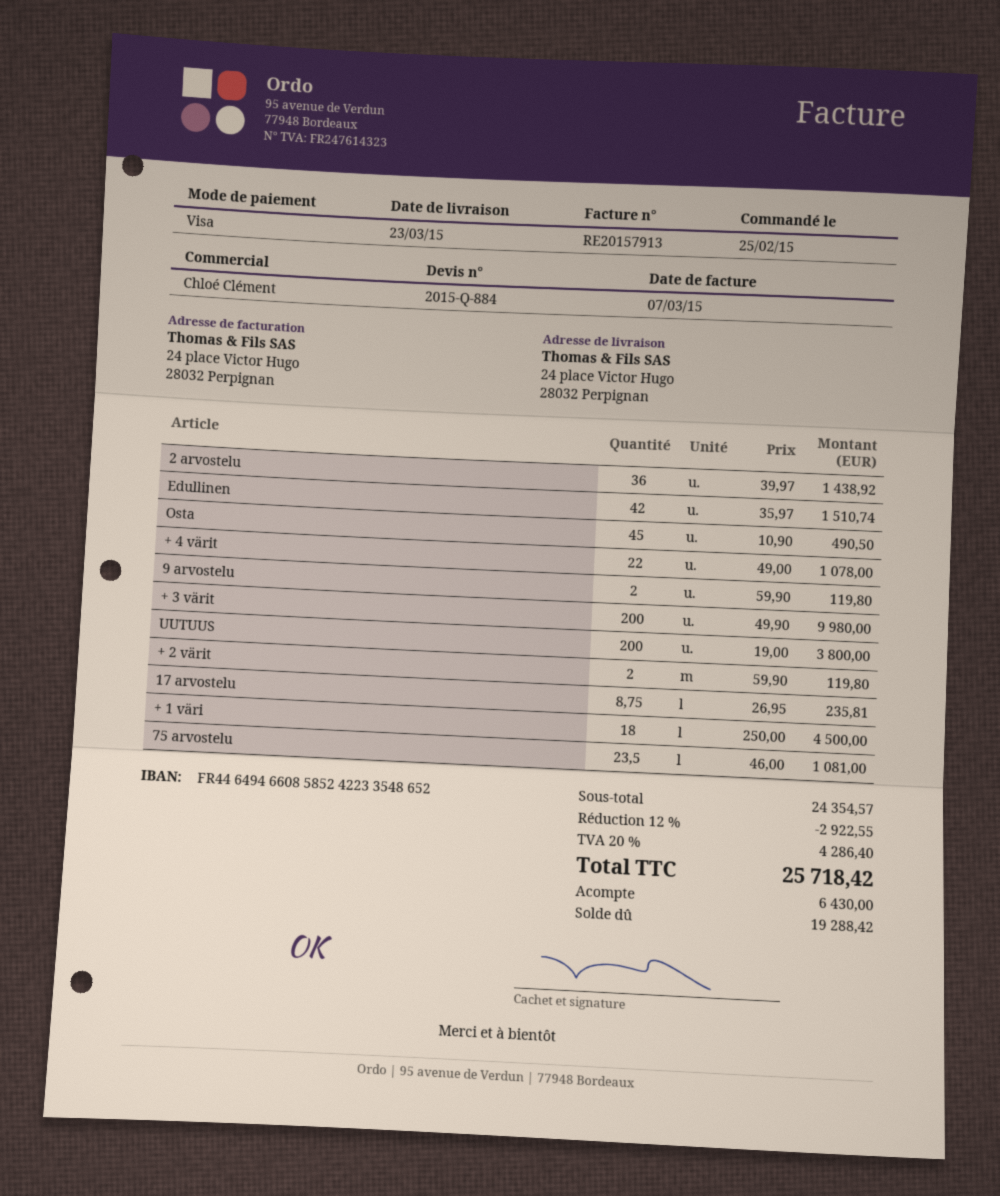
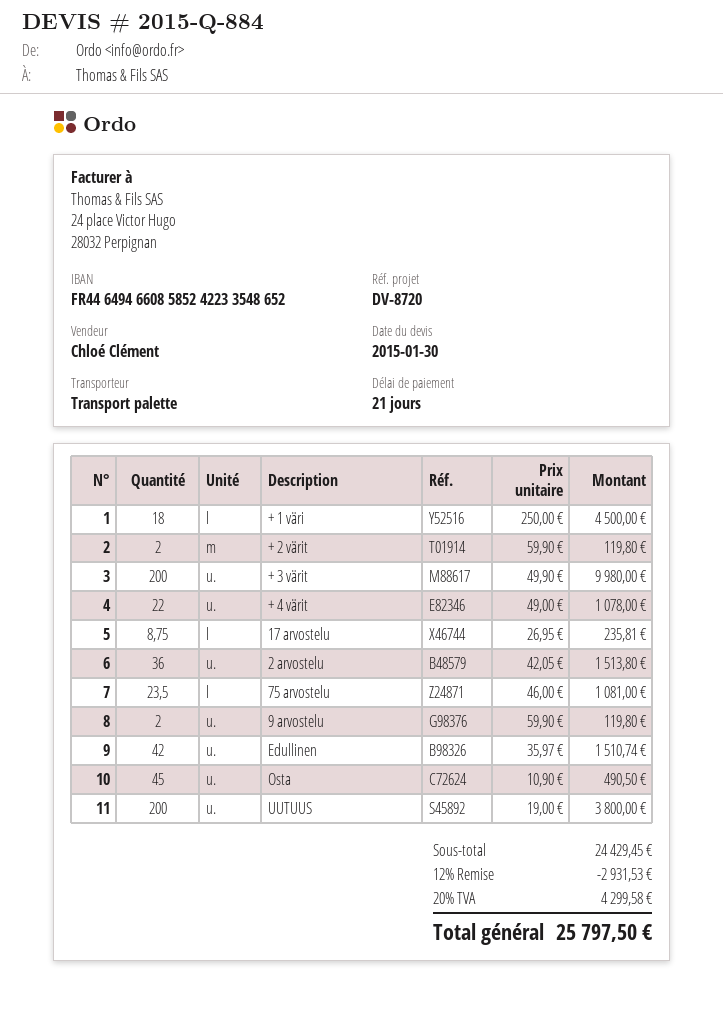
2 arvostelu: 36 x 39.97 = 1438.92 -> 36 x 42.05 = 1513.80
subtotal: 24354.57 -> 24429.45
discount: 12% = 2922.55 -> 12% = 2931.53
tax: 20% = 4286.40 -> 20% = 4299.58
total: 25718.42 -> 25797.50

